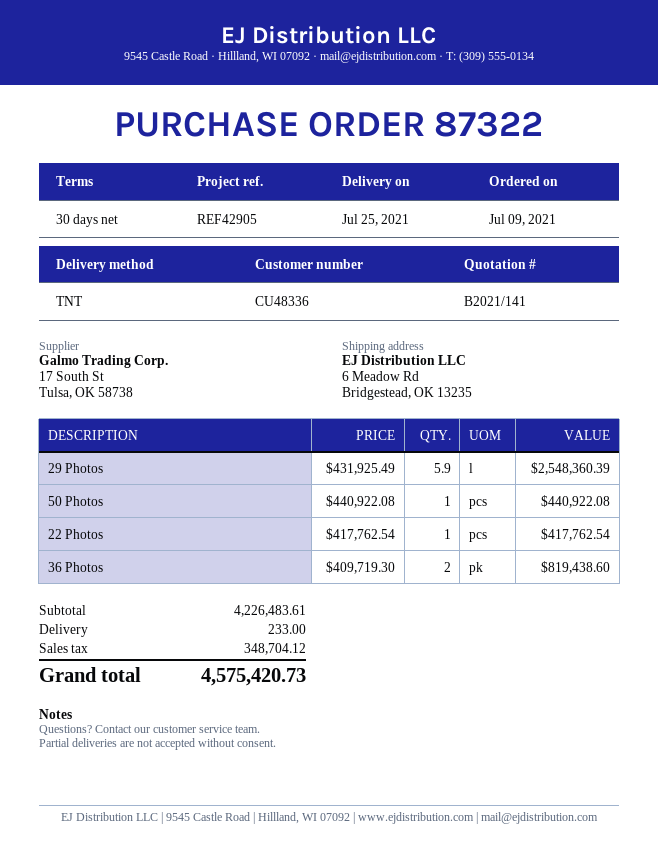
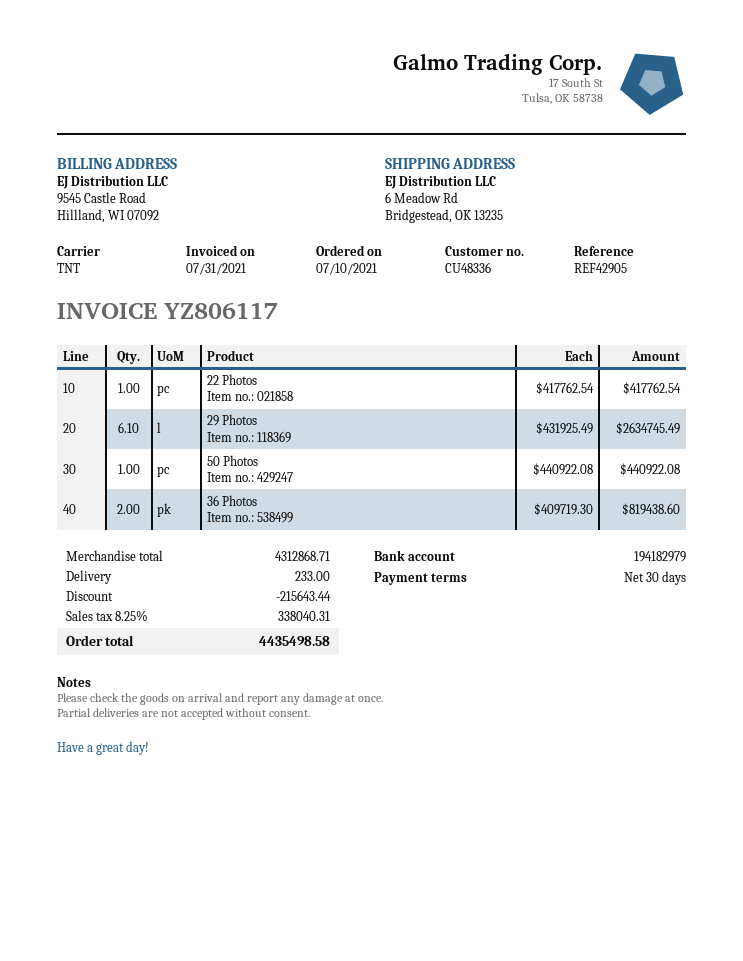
order date: 2021-07-09 -> 2021-07-10
29 Photos: 5.9 x 431925.49 = 2548360.39 -> 6.1 x 431925.49 = 2634745.49
subtotal: 4226483.61 -> 4312868.71
discount: none -> 215643.44
tax: 348704.12 -> 338040.31
total: 4575420.73 -> 4435498.58

